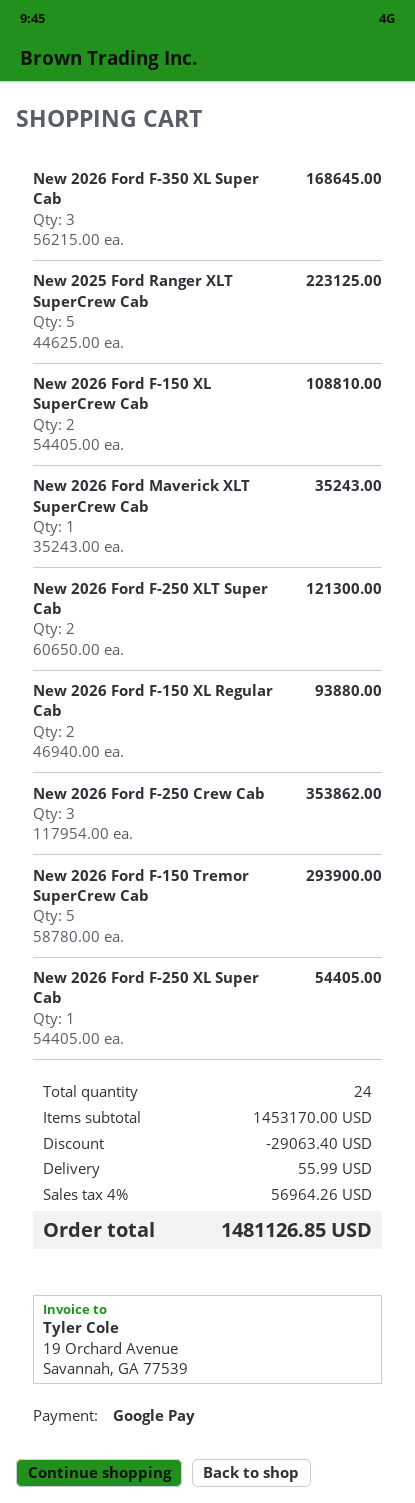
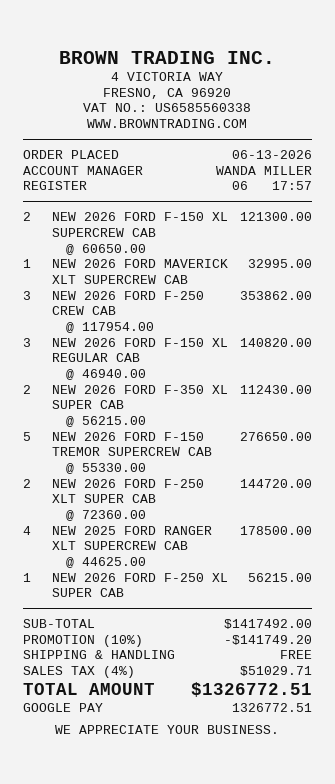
New 2026 Ford F-350 XL Super Cab: 3 x 56215.00 = 168645.00 -> 2 x 56215.00 = 112430.00
New 2025 Ford Ranger XLT SuperCrew Cab: 5 x 44625.00 = 223125.00 -> 4 x 44625.00 = 178500.00
New 2026 Ford F-150 XL SuperCrew Cab: 2 x 54405.00 = 108810.00 -> 2 x 60650.00 = 121300.00
New 2026 Ford Maverick XLT SuperCrew Cab: 1 x 35243.00 = 35243.00 -> 1 x 32995.00 = 32995.00
New 2026 Ford F-250 XLT Super Cab: 2 x 60650.00 = 121300.00 -> 2 x 72360.00 = 144720.00
New 2026 Ford F-150 XL Regular Cab: 2 x 46940.00 = 93880.00 -> 3 x 46940.00 = 140820.00
New 2026 Ford F-150 Tremor SuperCrew Cab: 5 x 58780.00 = 293900.00 -> 5 x 55330.00 = 276650.00
New 2026 Ford F-250 XL Super Cab: 1 x 54405.00 = 54405.00 -> 1 x 56215.00 = 56215.00
subtotal: 1453170.00 -> 1417492.00
discount: 29063.40 -> 141749.20
shipping: 55.99 -> 0.00
tax: 4% = 56964.26 -> 4% = 51029.71
total: 1481126.85 -> 1326772.51

